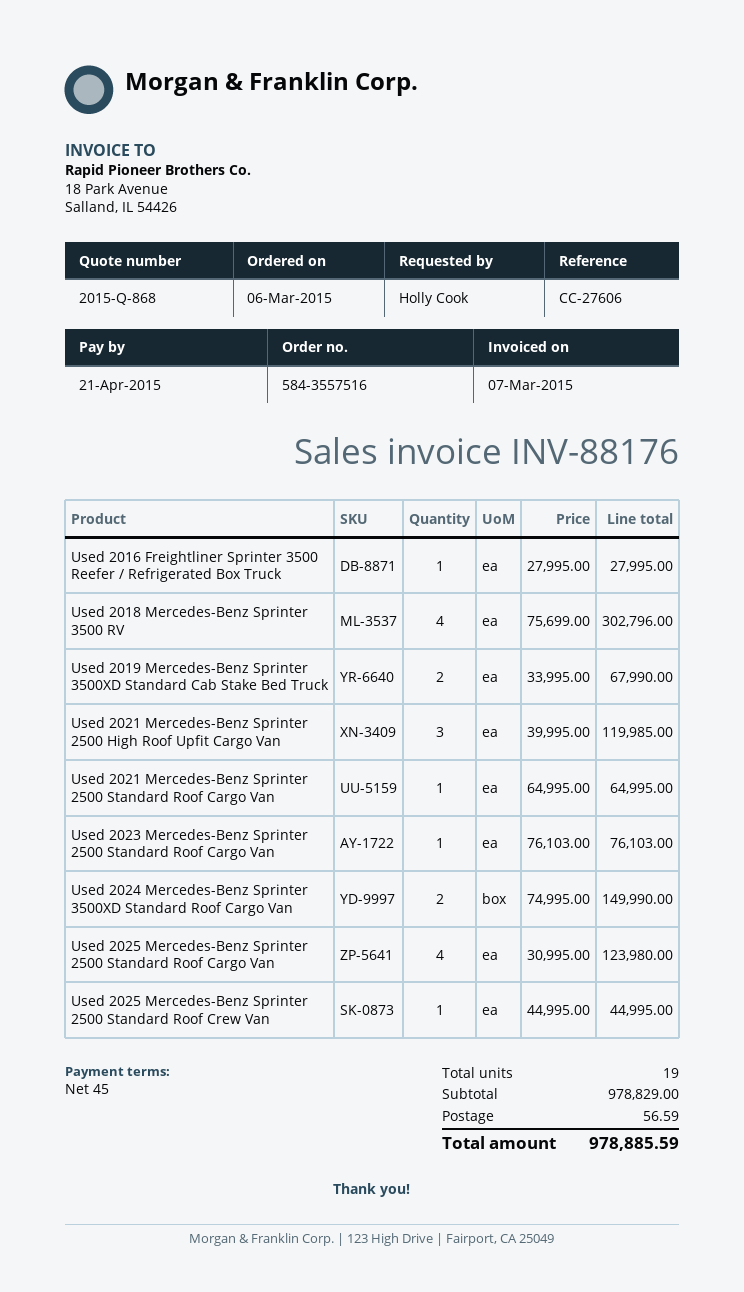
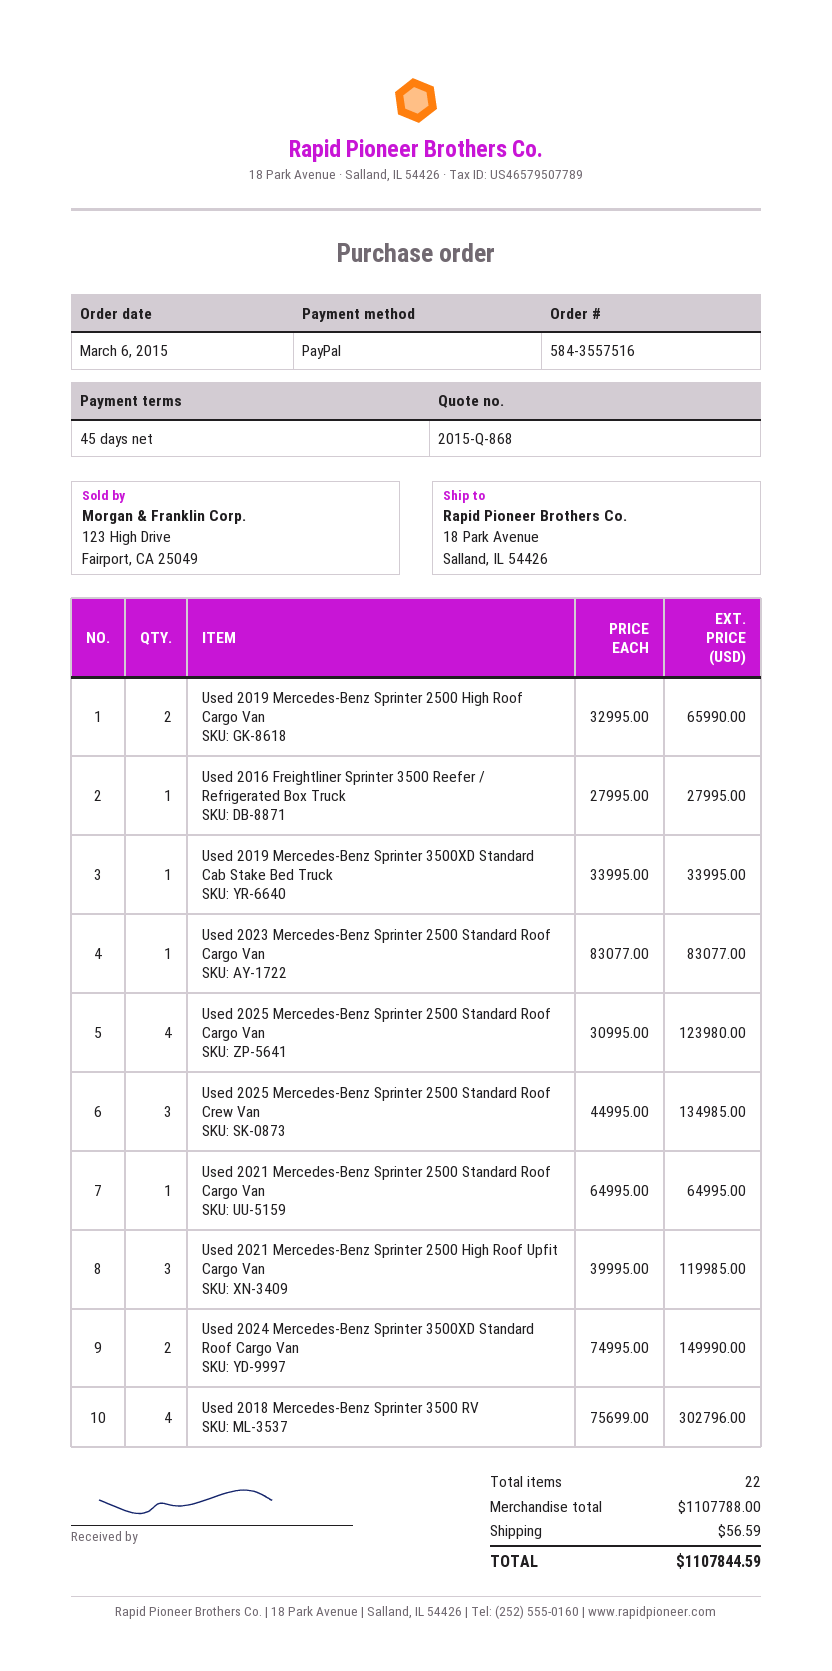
Used 2019 Mercedes-Benz Sprinter 3500XD Standard Cab Stake Bed Truck: 2 x 33995.00 = 67990.00 -> 1 x 33995.00 = 33995.00
Used 2023 Mercedes-Benz Sprinter 2500 Standard Roof Cargo Van: 1 x 76103.00 = 76103.00 -> 1 x 83077.00 = 83077.00
Used 2025 Mercedes-Benz Sprinter 2500 Standard Roof Crew Van: 1 x 44995.00 = 44995.00 -> 3 x 44995.00 = 134985.00
Used 2019 Mercedes-Benz Sprinter 2500 High Roof Cargo Van: none -> 2 x 32995.00 = 65990.00
total quantity: 19 -> 22
subtotal: 978829.00 -> 1107788.00
total: 978885.59 -> 1107844.59

